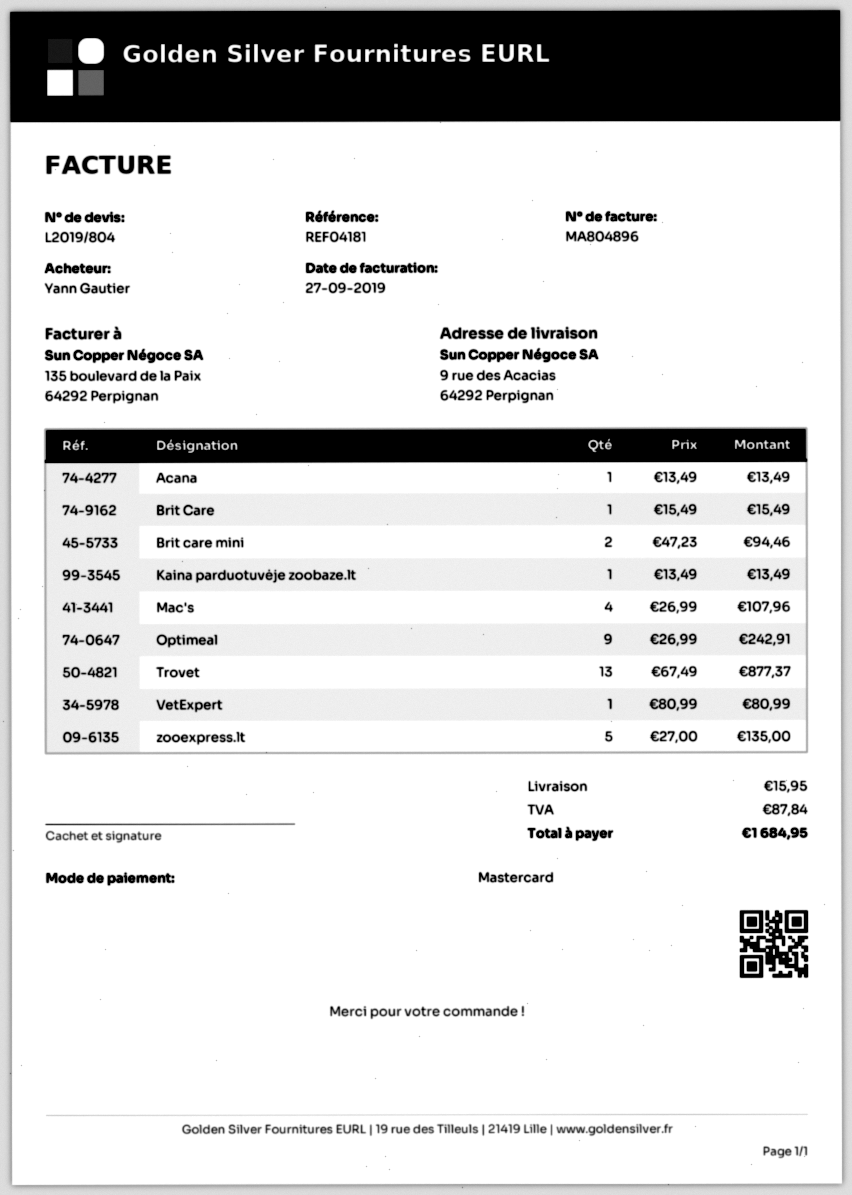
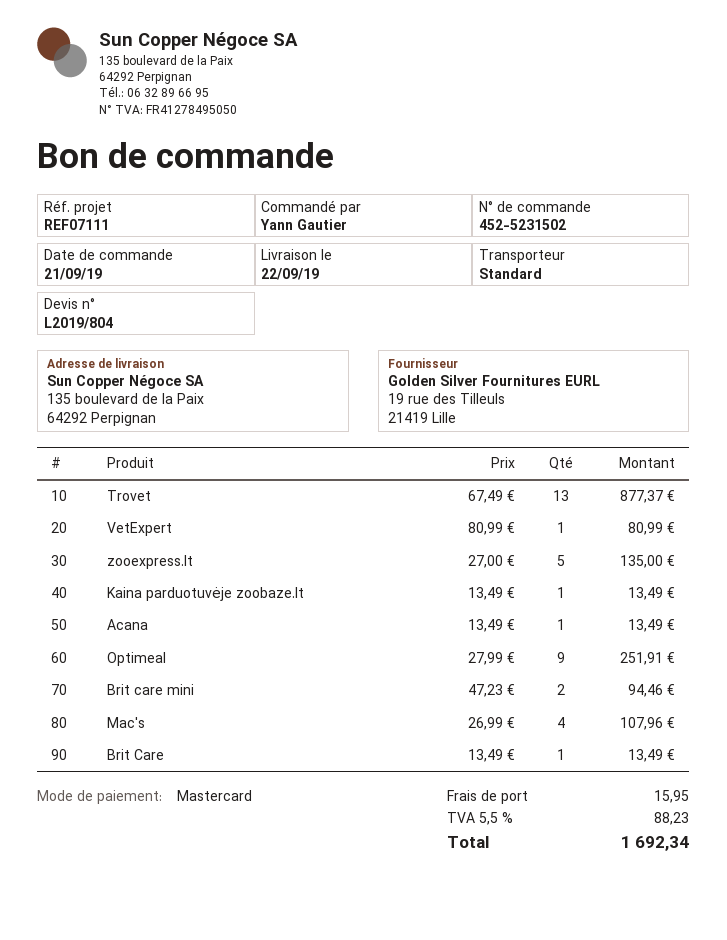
reference: REF04181 -> REF07111
ship to: 9 rue des Acacias, 64292 Perpignan -> 135 boulevard de la Paix, 64292 Perpignan
Brit Care: 1 x 15.49 = 15.49 -> 1 x 13.49 = 13.49
Optimeal: 9 x 26.99 = 242.91 -> 9 x 27.99 = 251.91
tax: 87.84 -> 88.23
total: 1684.95 -> 1692.34

